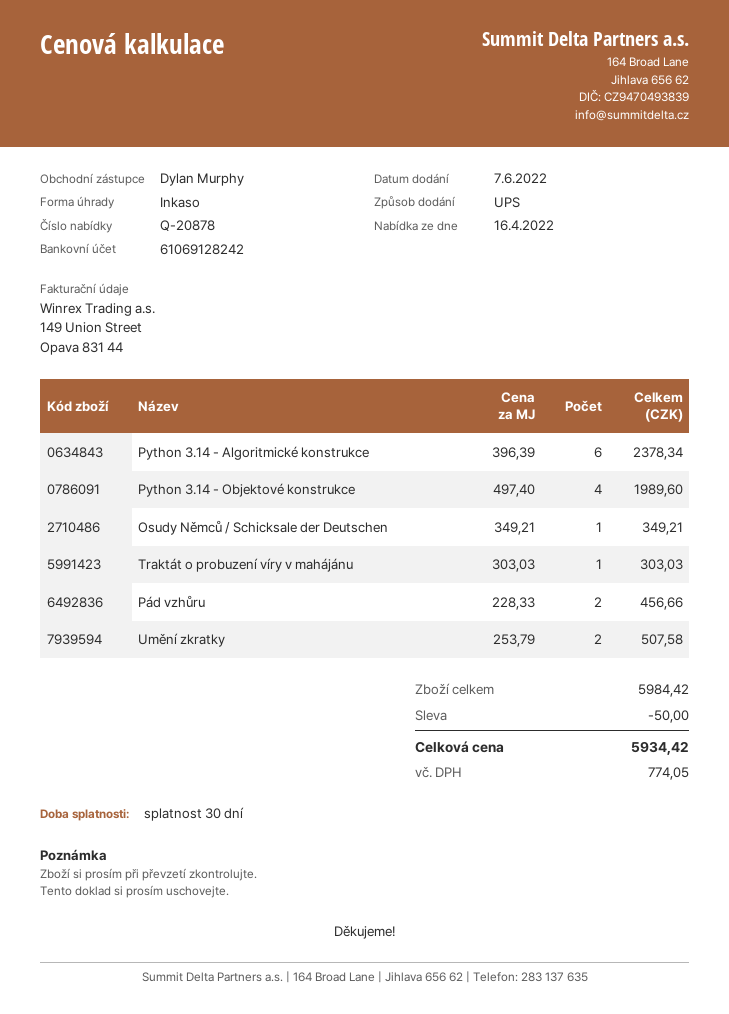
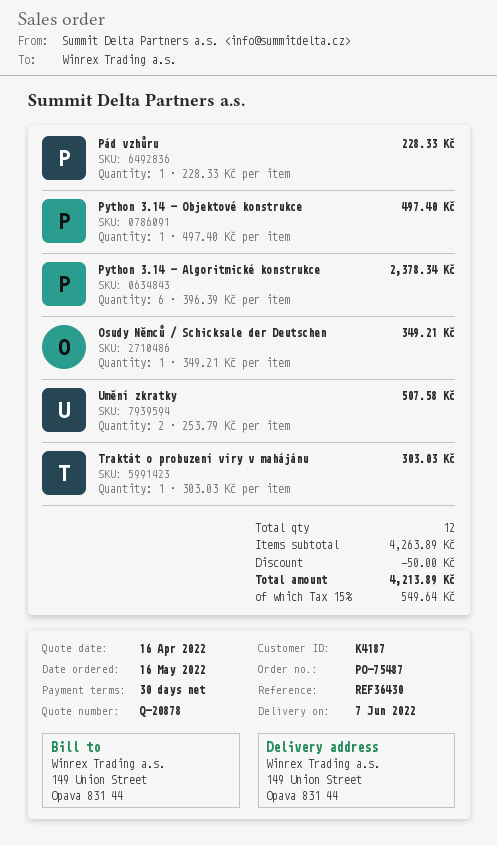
Python 3.14 - Objektové konstrukce: 4 x 497.40 = 1989.60 -> 1 x 497.40 = 497.40
Pád vzhůru: 2 x 228.33 = 456.66 -> 1 x 228.33 = 228.33
subtotal: 5984.42 -> 4263.89
tax: 774.05 -> 549.64
total: 5934.42 -> 4213.89

